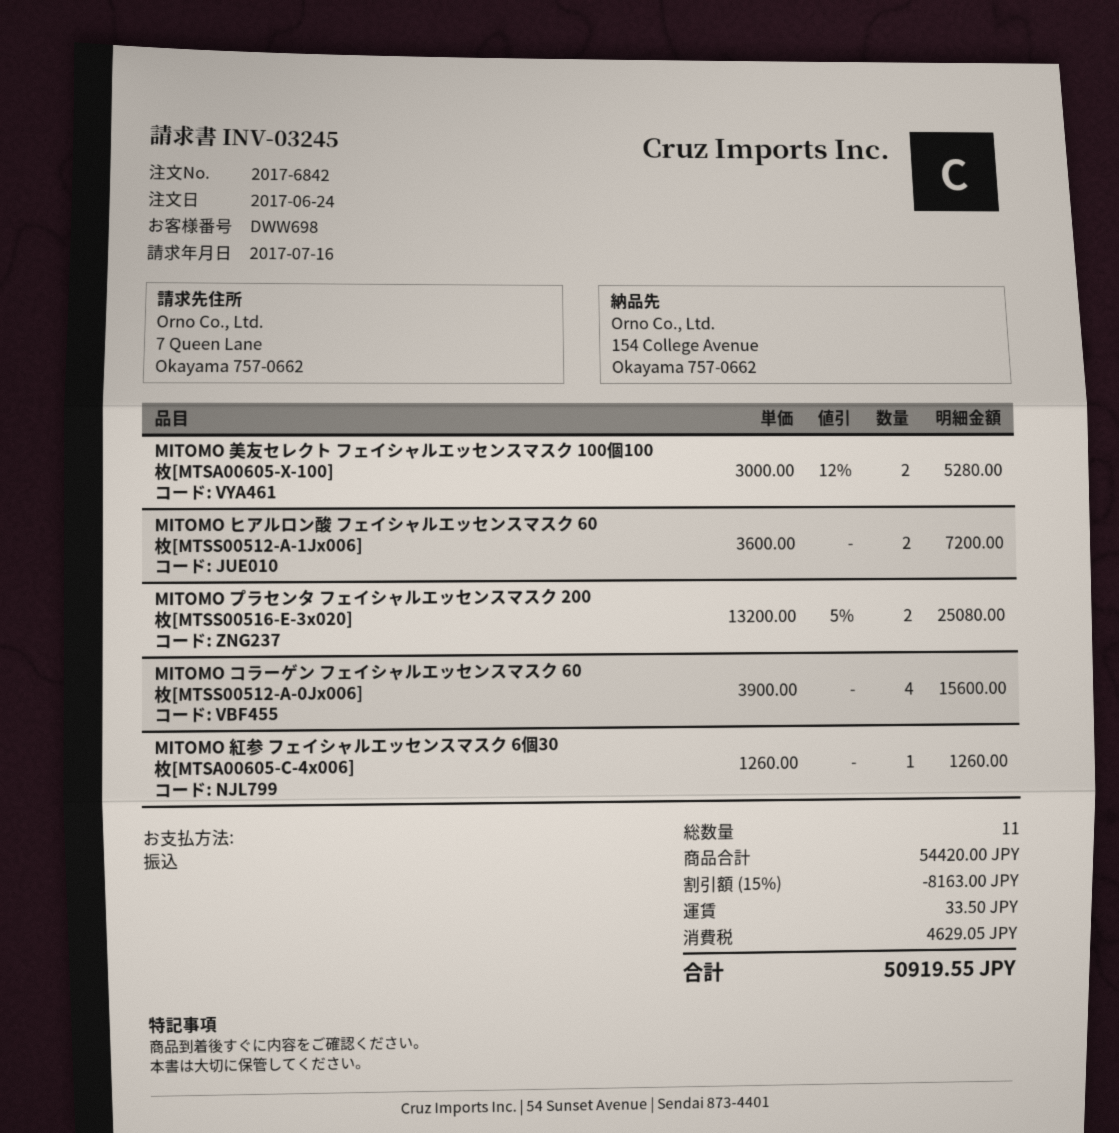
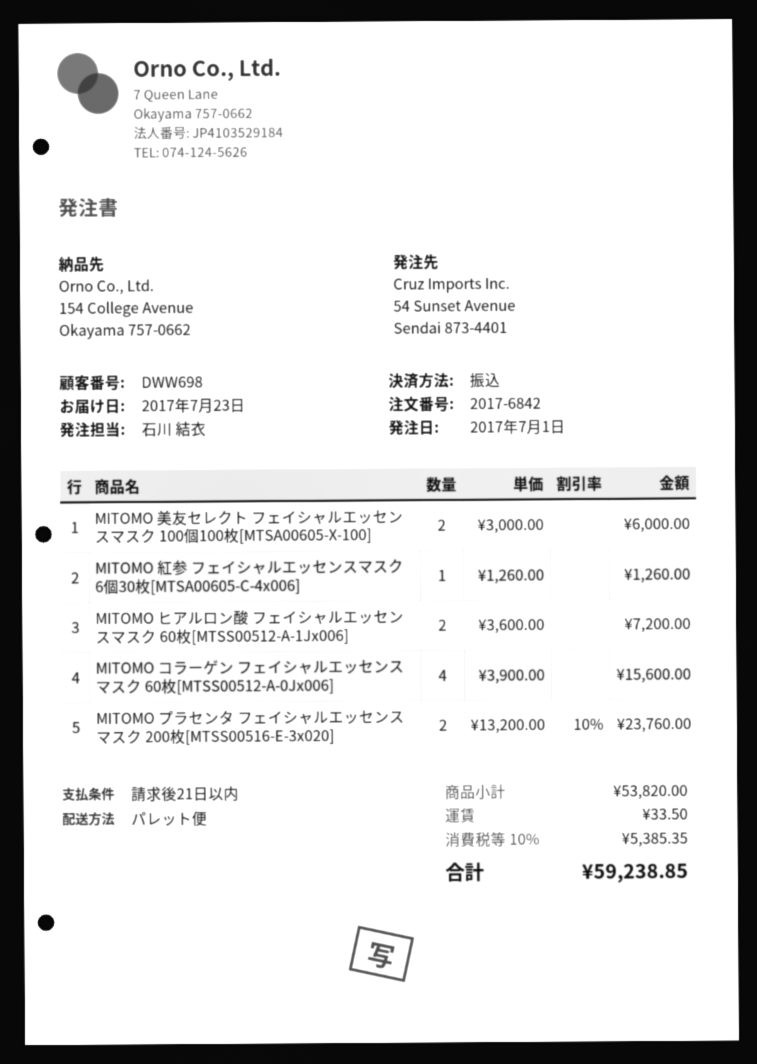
order date: 2017-06-24 -> 2017-07-01
MITOMO 美友セレクト フェイシャルエッセンスマスク 100個100枚[MTSA00605-X-100]: 2 x 3000.00 - 12% = 5280.00 -> 2 x 3000.00 = 6000.00
MITOMO プラセンタ フェイシャルエッセンスマスク 200枚[MTSS00516-E-3x020]: 2 x 13200.00 - 5% = 25080.00 -> 2 x 13200.00 - 10% = 23760.00
subtotal: 54420.00 -> 53820.00
discount: 15% = 8163.00 -> none
tax: 4629.05 -> 5385.35
total: 50919.55 -> 59238.85

